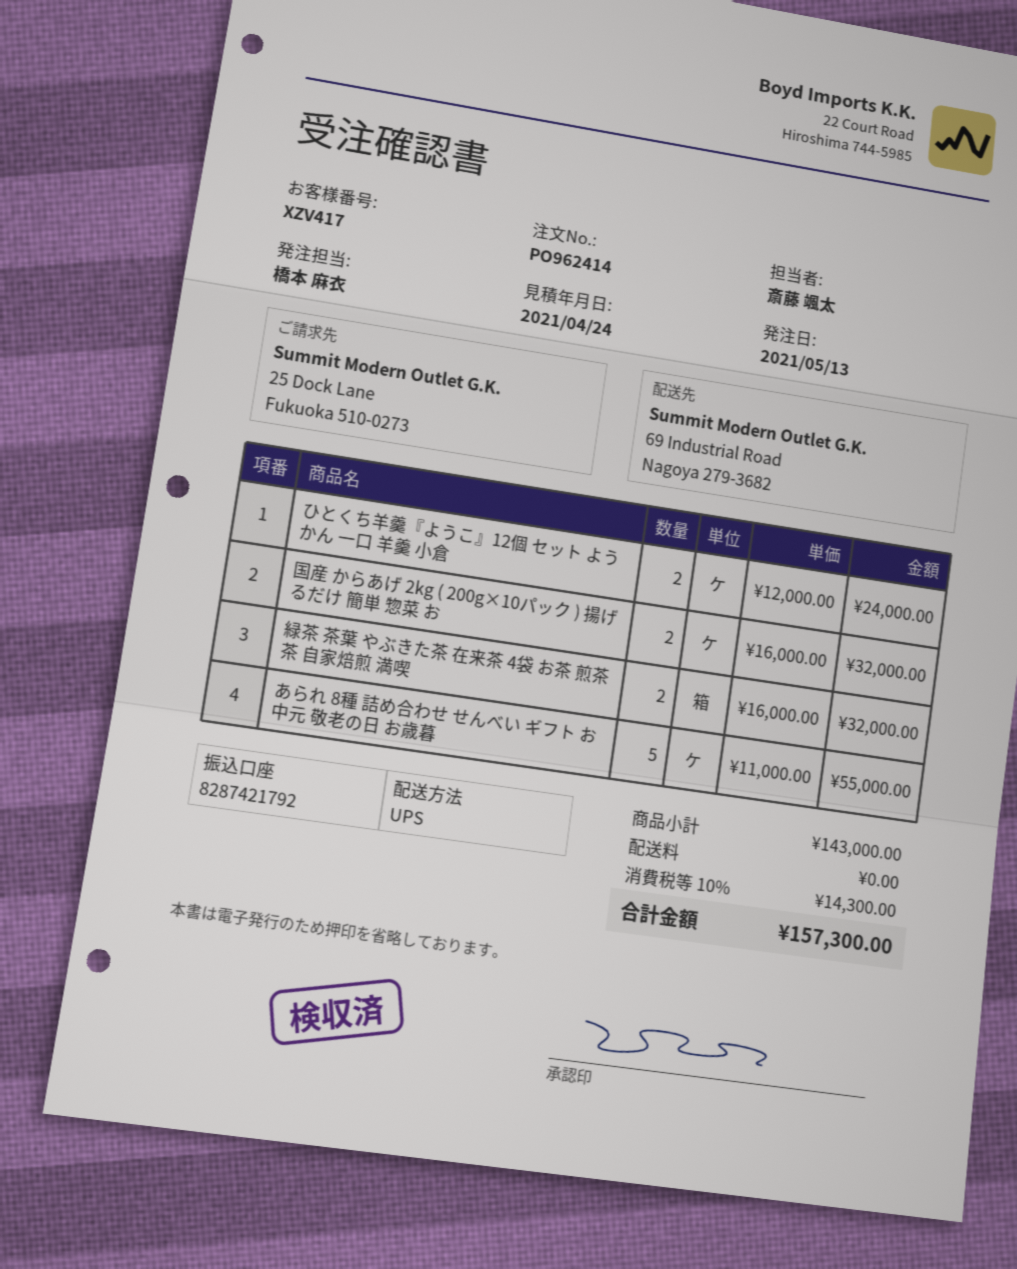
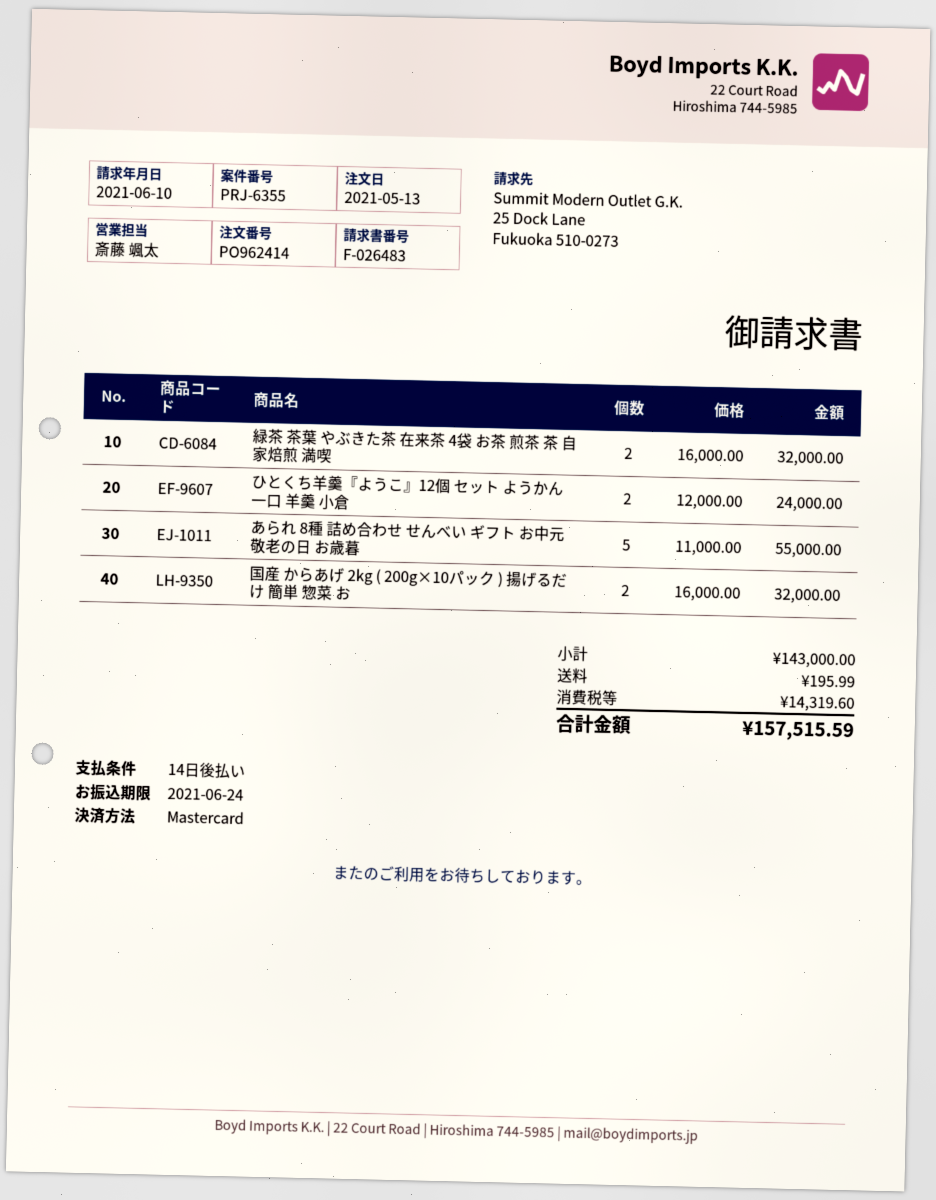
shipping: 0.00 -> 195.99
tax: 14300.00 -> 14319.60
total: 157300.00 -> 157515.59

